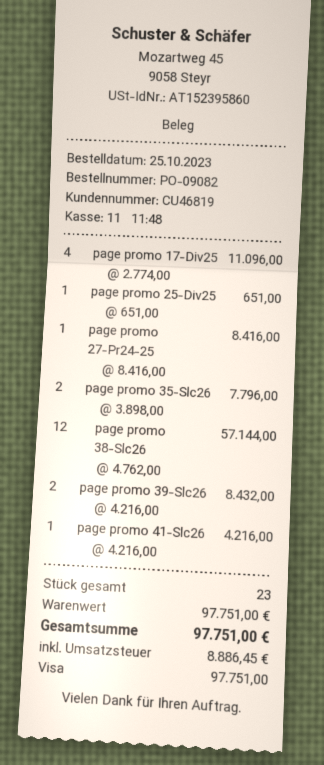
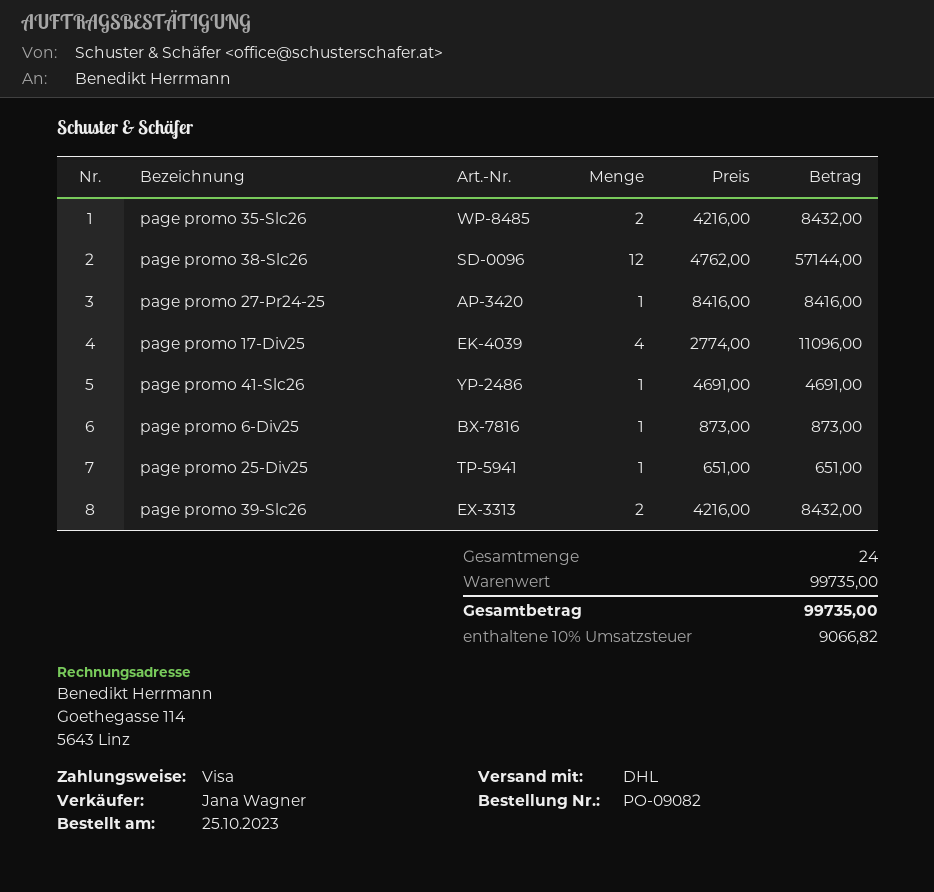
page promo 35-Slc26: 2 x 3898.00 = 7796.00 -> 2 x 4216.00 = 8432.00
page promo 41-Slc26: 1 x 4216.00 = 4216.00 -> 1 x 4691.00 = 4691.00
page promo 6-Div25: none -> 1 x 873.00 = 873.00
total quantity: 23 -> 24
subtotal: 97751.00 -> 99735.00
tax: 8886.45 -> 9066.82
total: 97751.00 -> 99735.00

